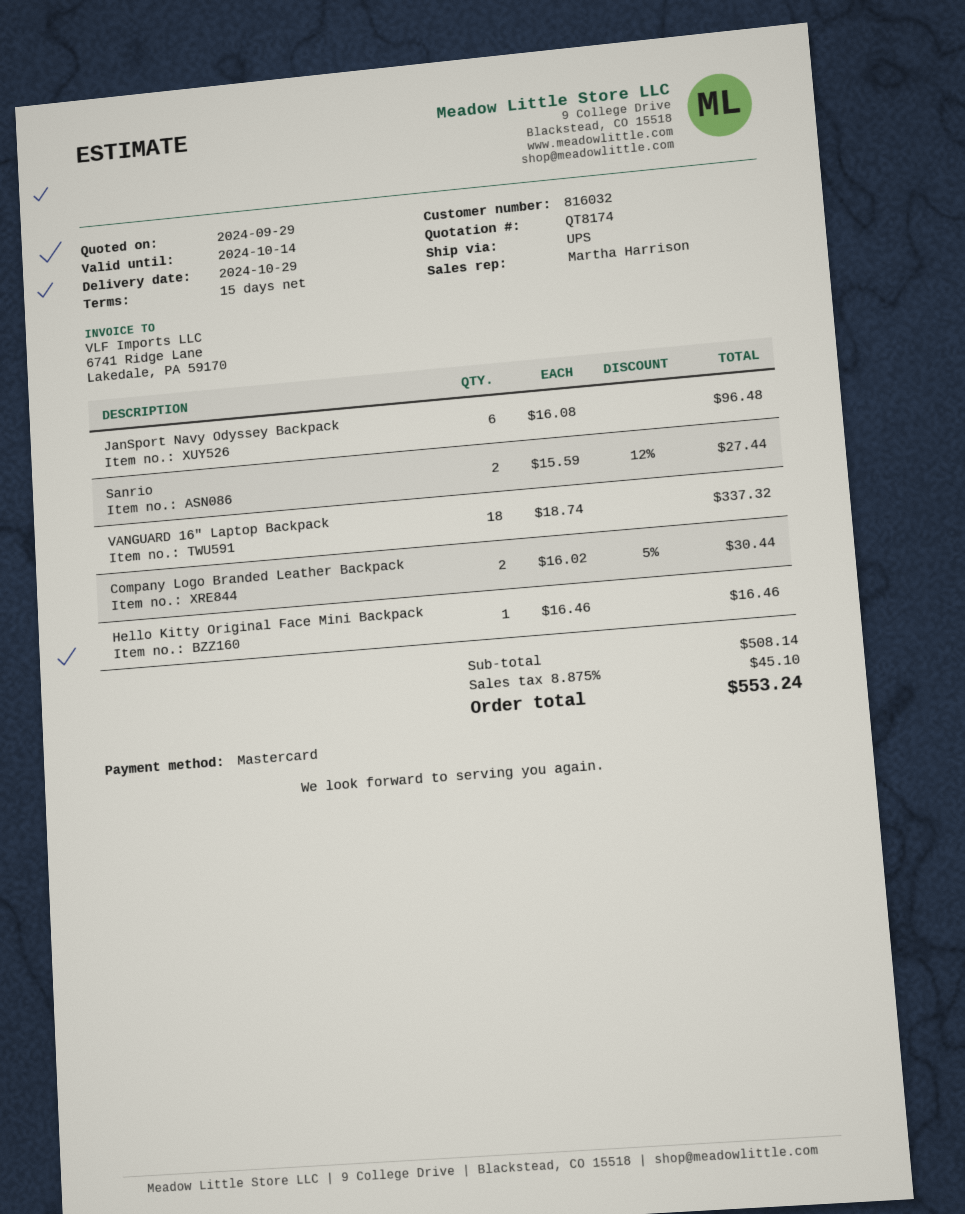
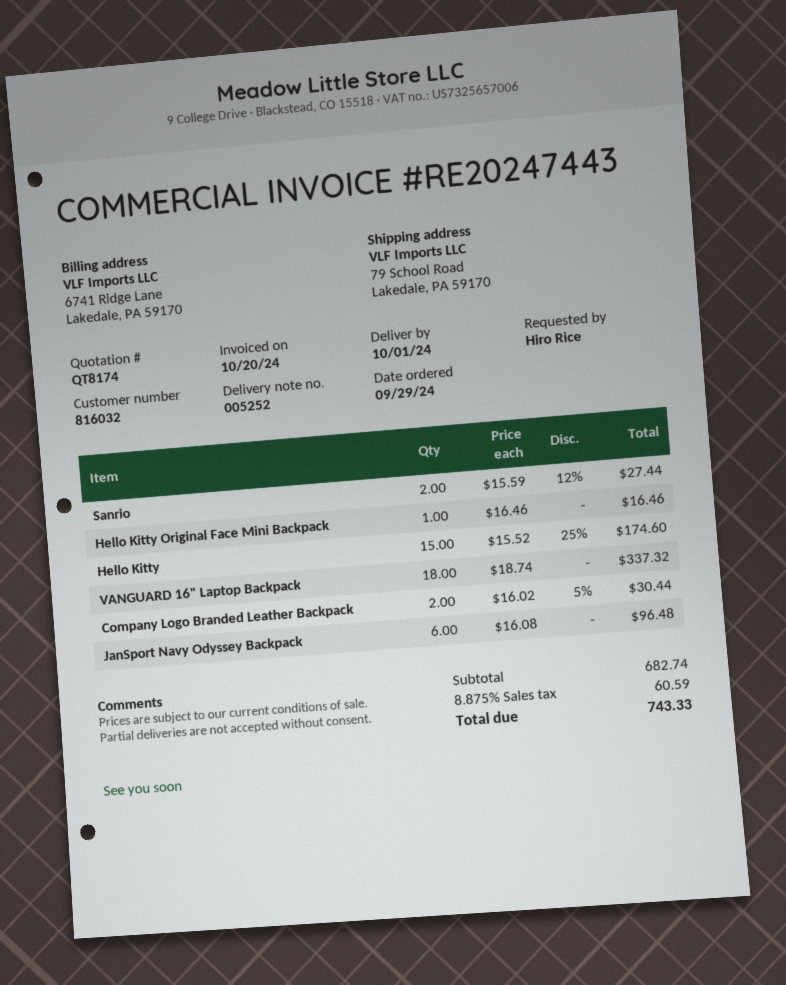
delivery date: 2024-10-29 -> 2024-10-01
Hello Kitty: none -> 15 x 15.52 - 25% = 174.60
subtotal: 508.14 -> 682.74
tax: 8.875% = 45.10 -> 8.875% = 60.59
total: 553.24 -> 743.33

